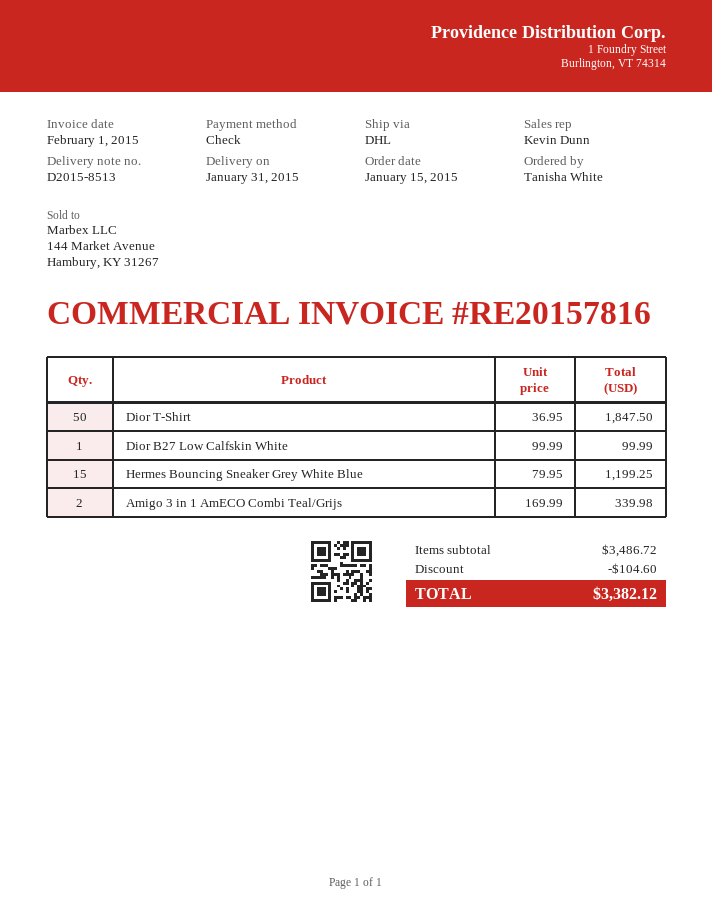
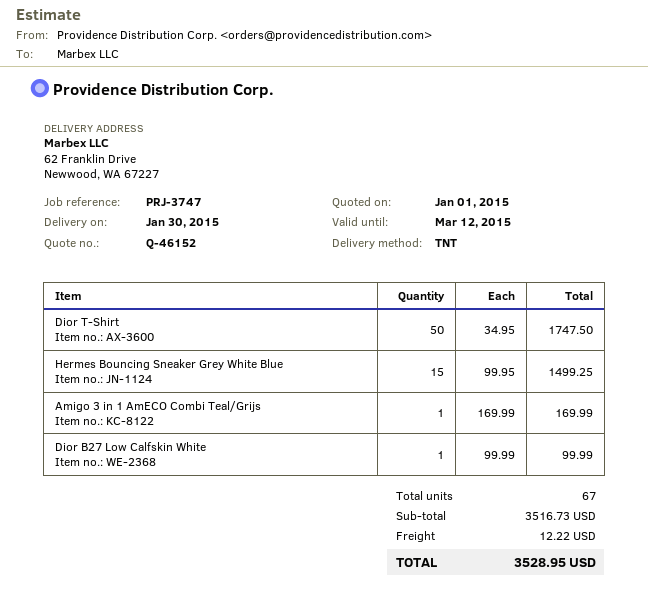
delivery date: 2015-01-31 -> 2015-01-30
shipping method: DHL -> TNT
Dior T-Shirt: 50 x 36.95 = 1847.50 -> 50 x 34.95 = 1747.50
Hermes Bouncing Sneaker Grey White Blue: 15 x 79.95 = 1199.25 -> 15 x 99.95 = 1499.25
Amigo 3 in 1 AmECO Combi Teal/Grijs: 2 x 169.99 = 339.98 -> 1 x 169.99 = 169.99
subtotal: 3486.72 -> 3516.73
discount: 104.60 -> none
shipping: none -> 12.22
total: 3382.12 -> 3528.95

